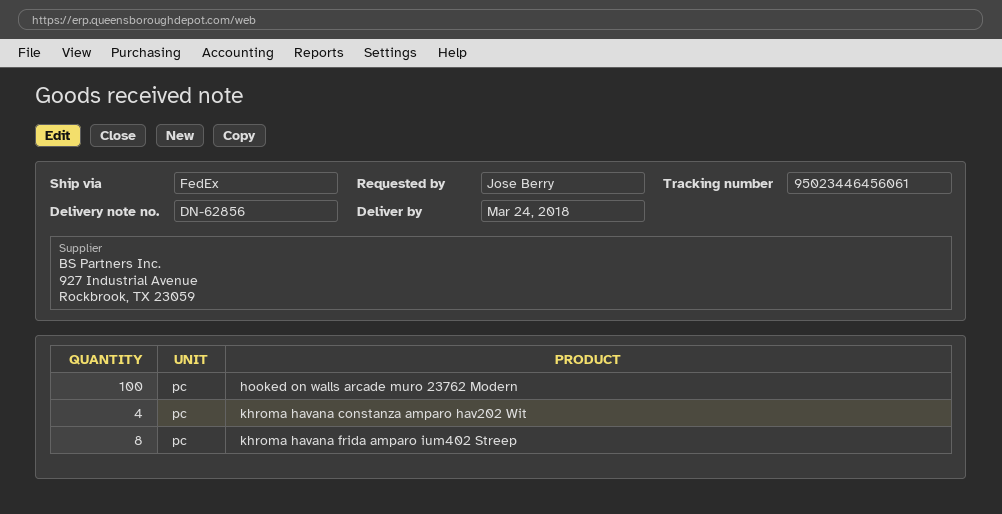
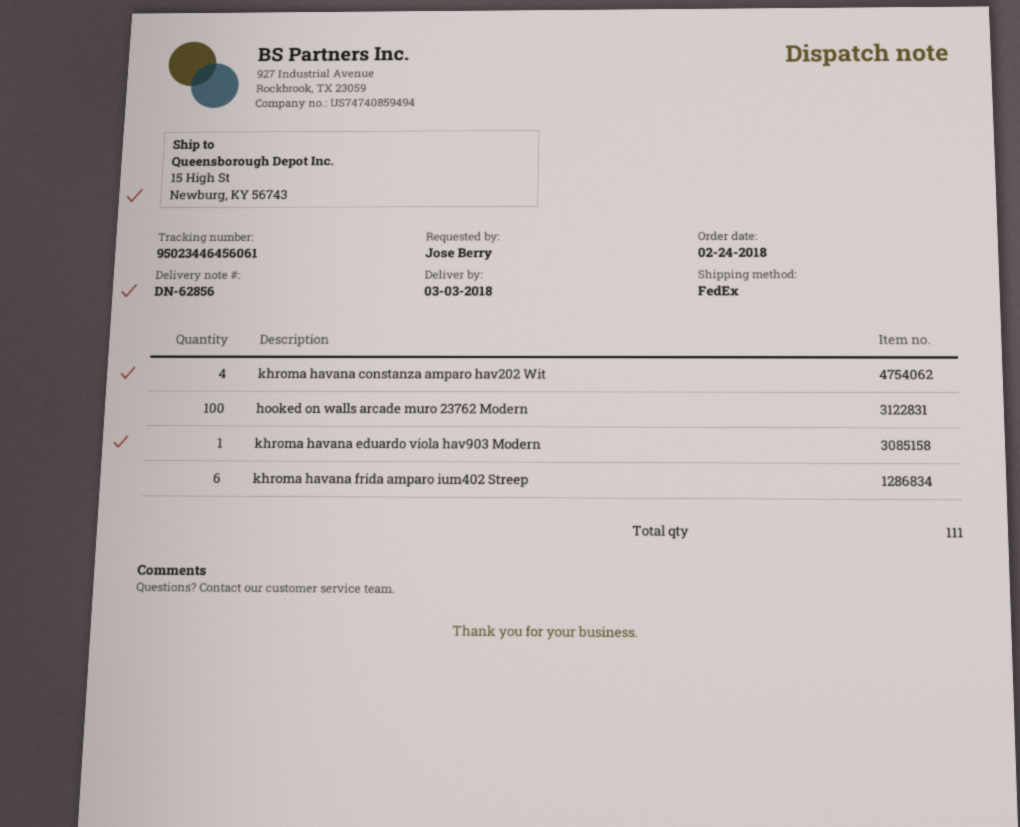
delivery date: 2018-03-24 -> 2018-03-03
khroma havana frida amparo ium402 Streep: 8 -> 6
khroma havana eduardo viola hav903 Modern: none -> 1

